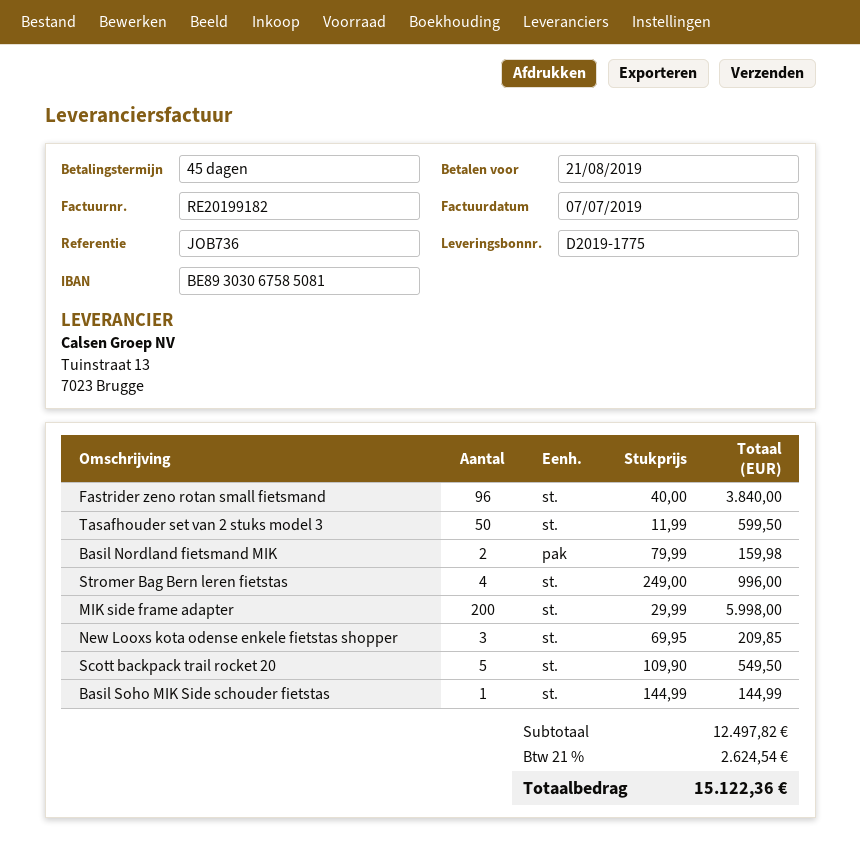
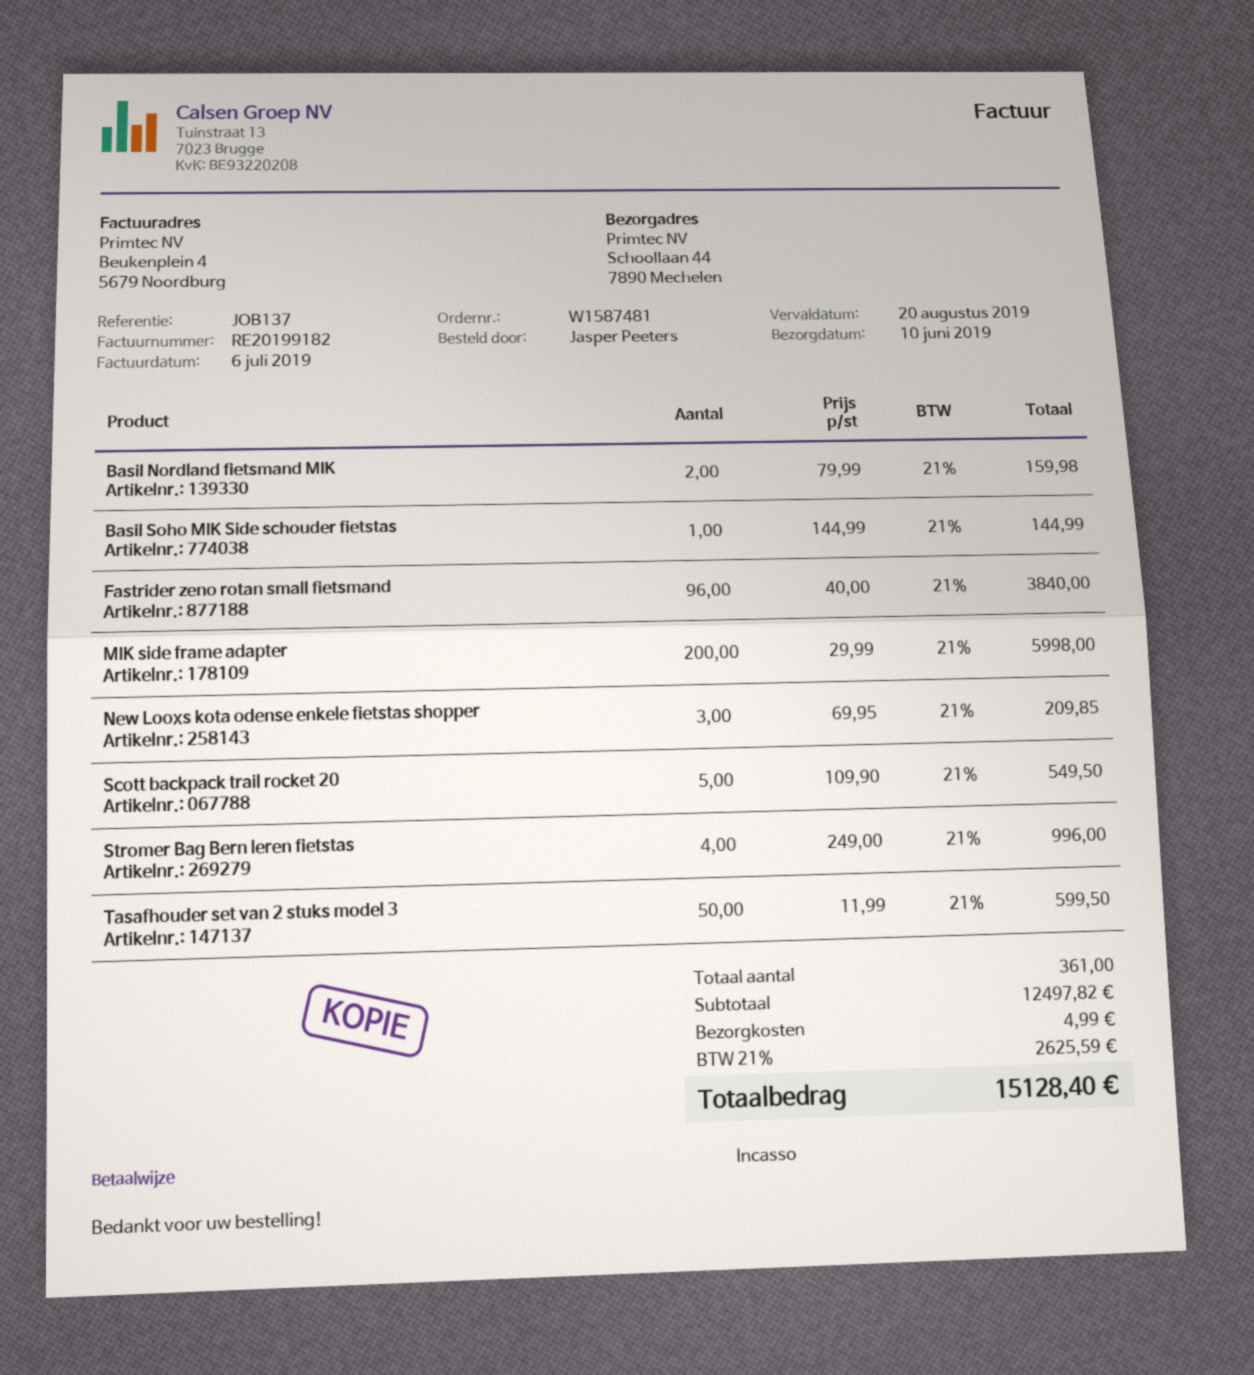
invoice date: 2019-07-07 -> 2019-07-06
due date: 2019-08-21 -> 2019-08-20
reference: JOB736 -> JOB137
shipping: none -> 4.99
tax: 21% = 2624.54 -> 21% = 2625.59
total: 15122.36 -> 15128.40

